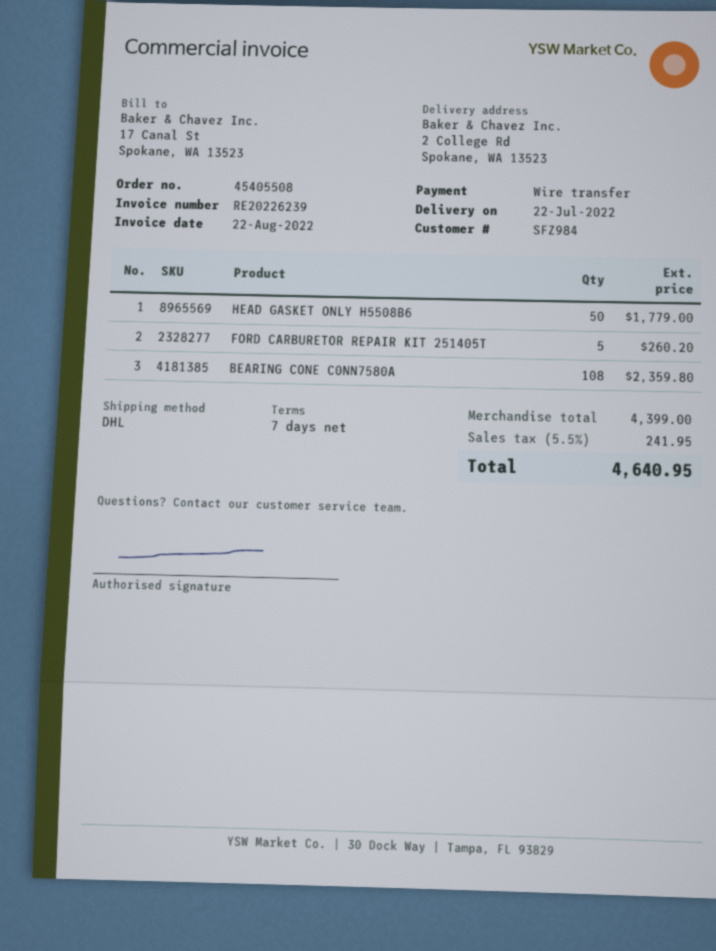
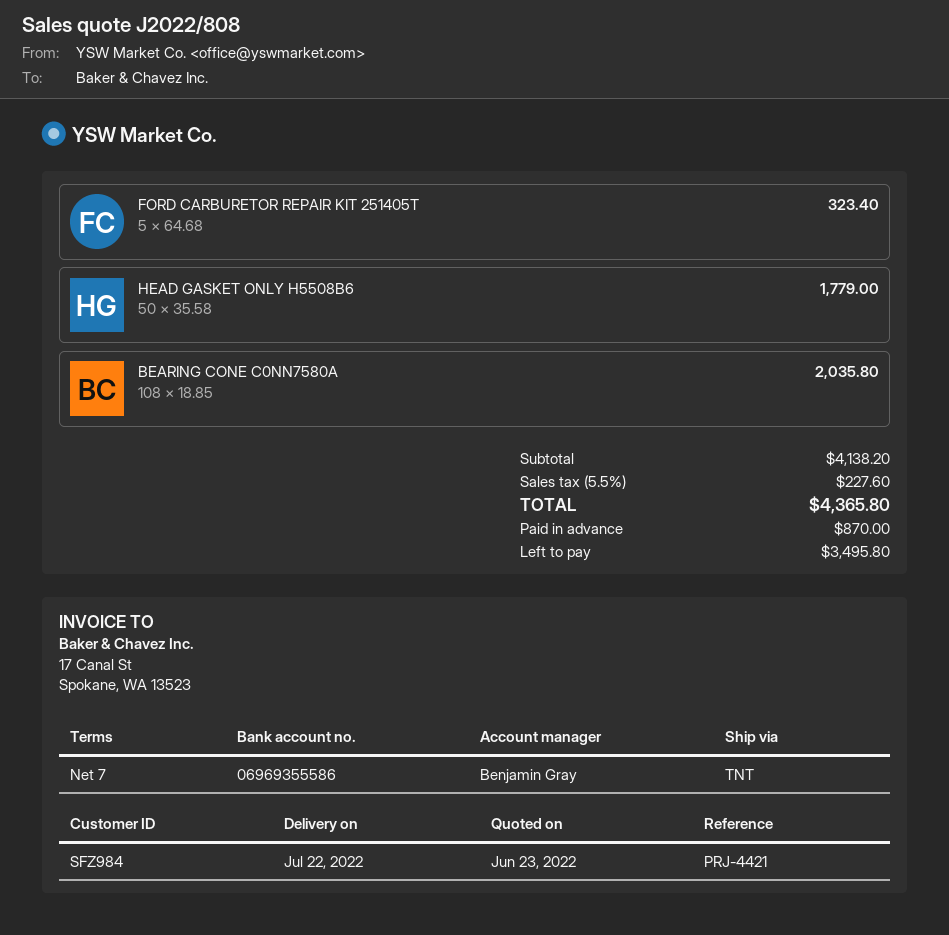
shipping method: DHL -> TNT
FORD CARBURETOR REPAIR KIT 251405T: 5 for 260.20 -> 5 for 323.40
BEARING CONE C0NN7580A: 108 for 2359.80 -> 108 for 2035.80
subtotal: 4399.00 -> 4138.20
tax: 5.5% = 241.95 -> 5.5% = 227.60
total: 4640.95 -> 4365.80

